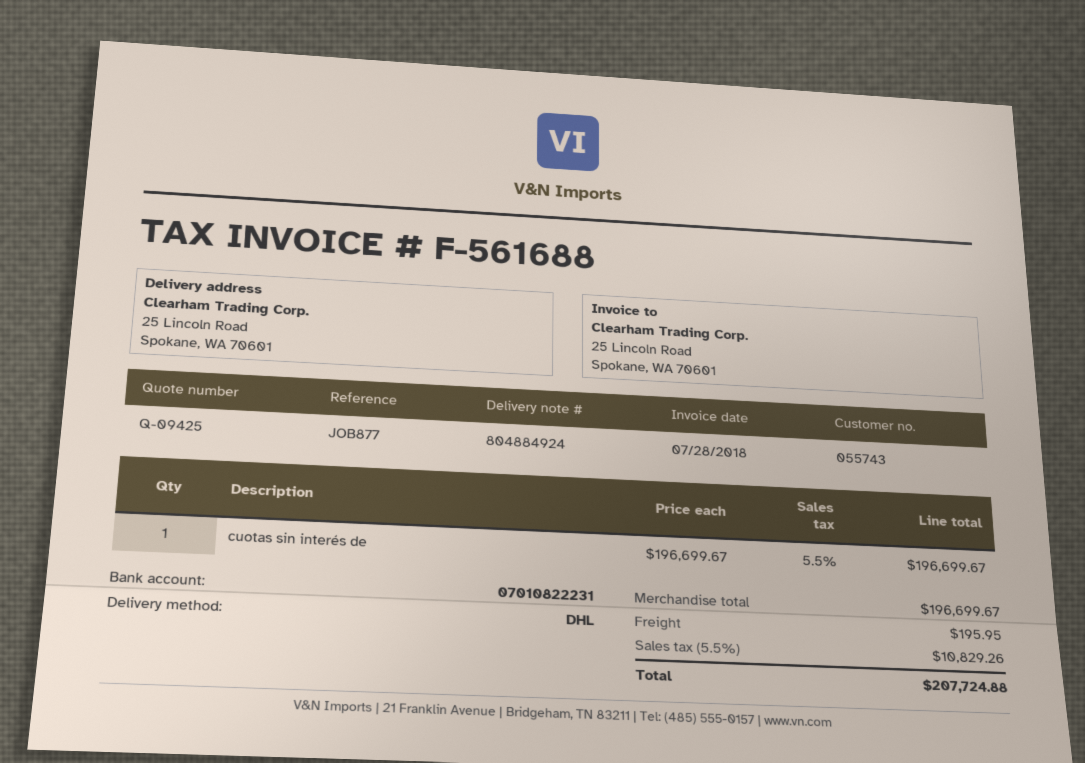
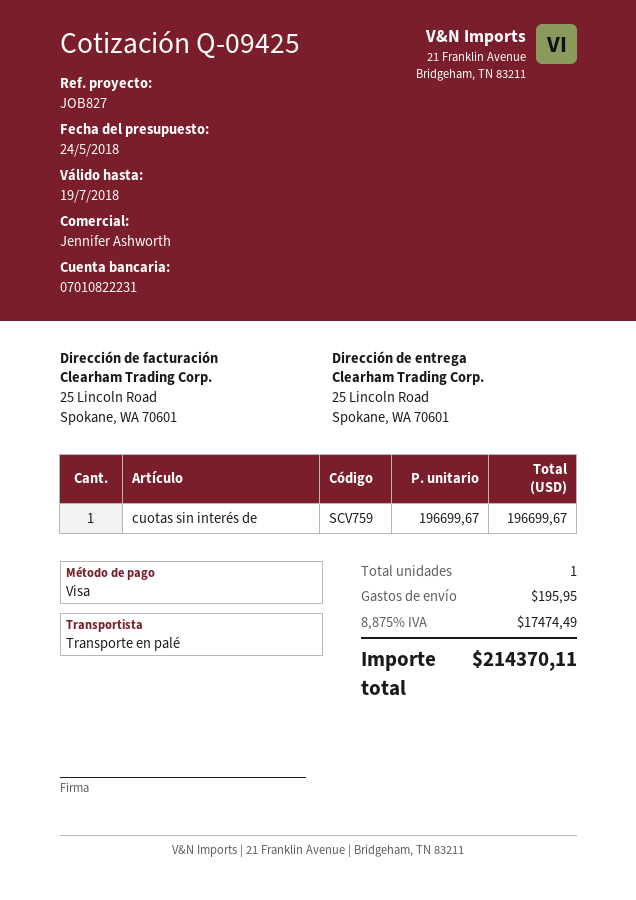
reference: JOB877 -> JOB827
shipping method: DHL -> pallet freight
tax: 5.5% = 10829.26 -> 8.875% = 17474.49
total: 207724.88 -> 214370.11

